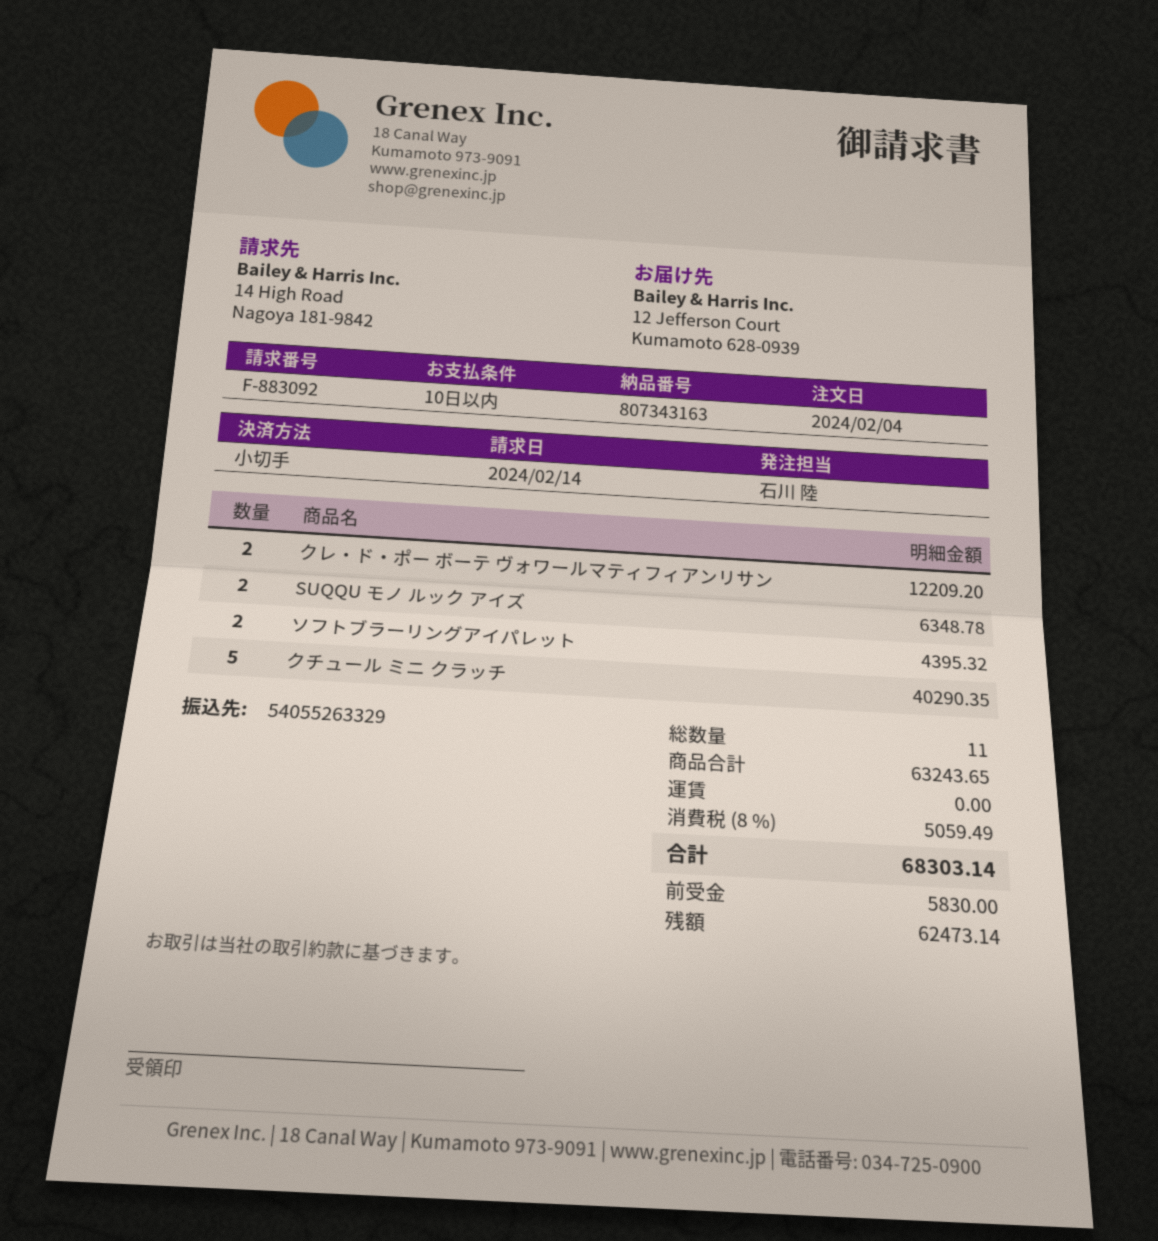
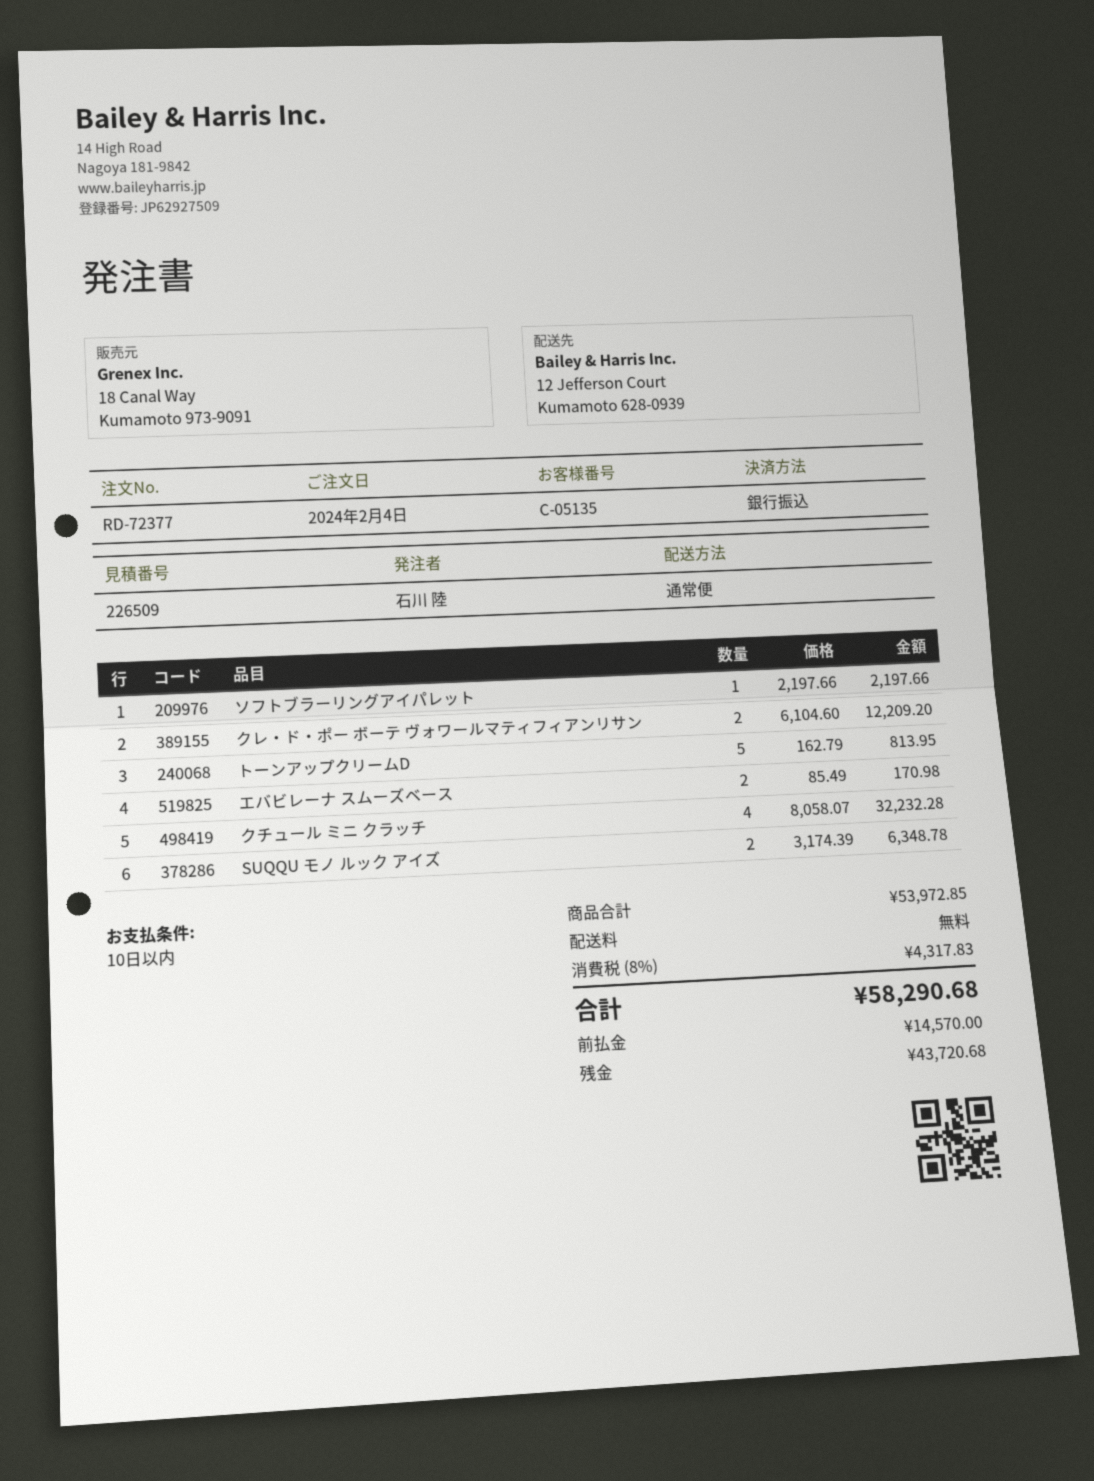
payment method: cheque -> bank transfer
ソフトブラーリングアイパレット: 2 for 4395.32 -> 1 for 2197.66
クチュール ミニ クラッチ: 5 for 40290.35 -> 4 for 32232.28
トーンアップクリームD: none -> 5 for 813.95
エバビレーナ スムーズベース: none -> 2 for 170.98
subtotal: 63243.65 -> 53972.85
tax: 8% = 5059.49 -> 8% = 4317.83
total: 68303.14 -> 58290.68
deposit: 5830.00 -> 14570.00
balance: 62473.14 -> 43720.68

